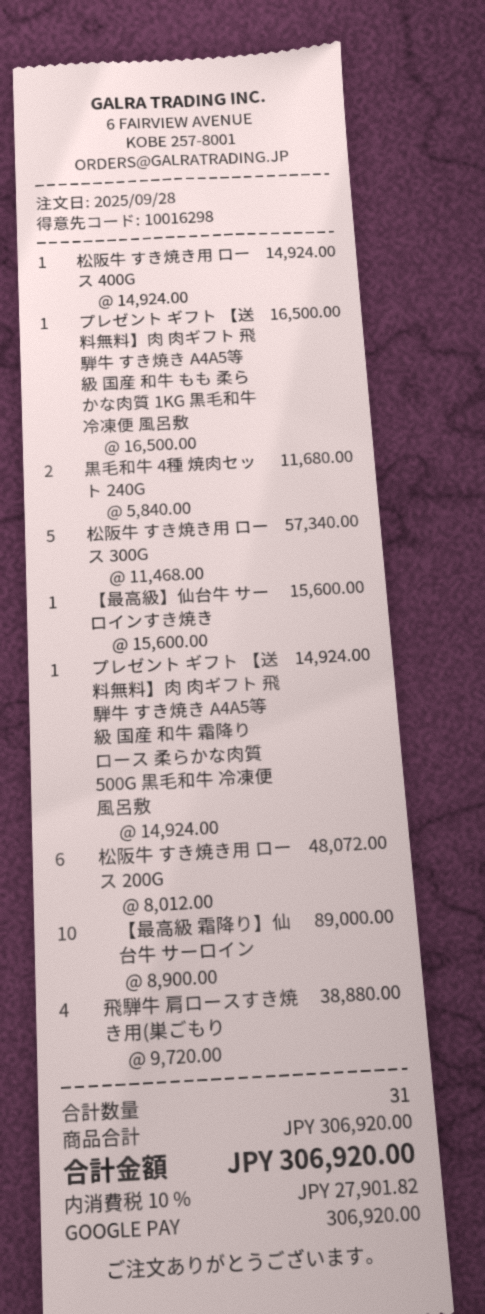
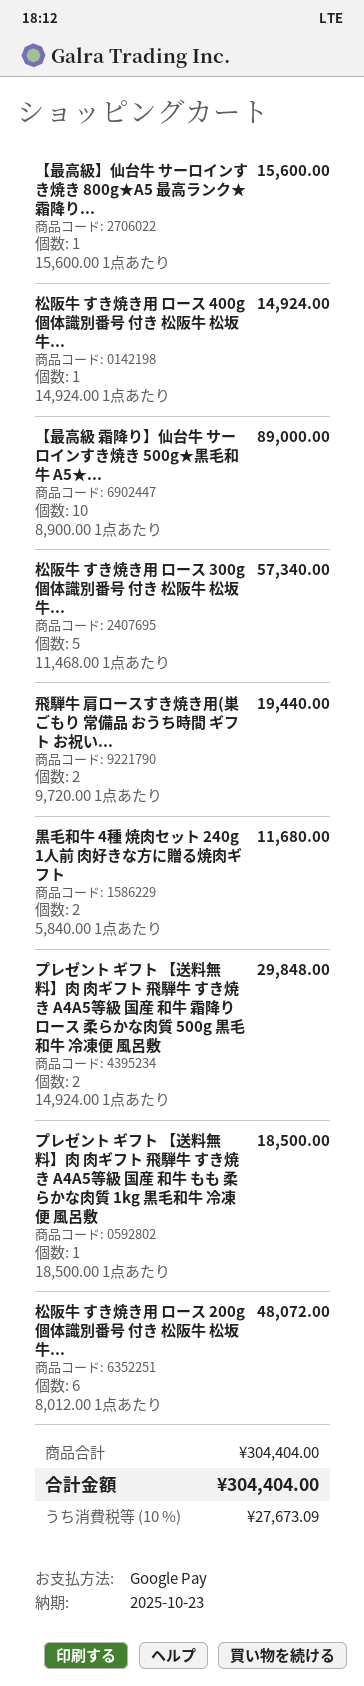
プレゼント ギフト 【送料無料】肉 肉ギフト 飛騨牛 すき焼き A4A5等級 国産 和牛 もも 柔らかな肉質 1KG 黒毛和牛 冷凍便 風呂敷: 1 x 16500.00 = 16500.00 -> 1 x 18500.00 = 18500.00
プレゼント ギフト 【送料無料】肉 肉ギフト 飛騨牛 すき焼き A4A5等級 国産 和牛 霜降りロース 柔らかな肉質 500G 黒毛和牛 冷凍便 風呂敷: 1 x 14924.00 = 14924.00 -> 2 x 14924.00 = 29848.00
飛騨牛 肩ロースすき焼き用(巣ごもり: 4 x 9720.00 = 38880.00 -> 2 x 9720.00 = 19440.00
subtotal: 306920.00 -> 304404.00
tax: 10% = 27901.82 -> 10% = 27673.09
total: 306920.00 -> 304404.00

